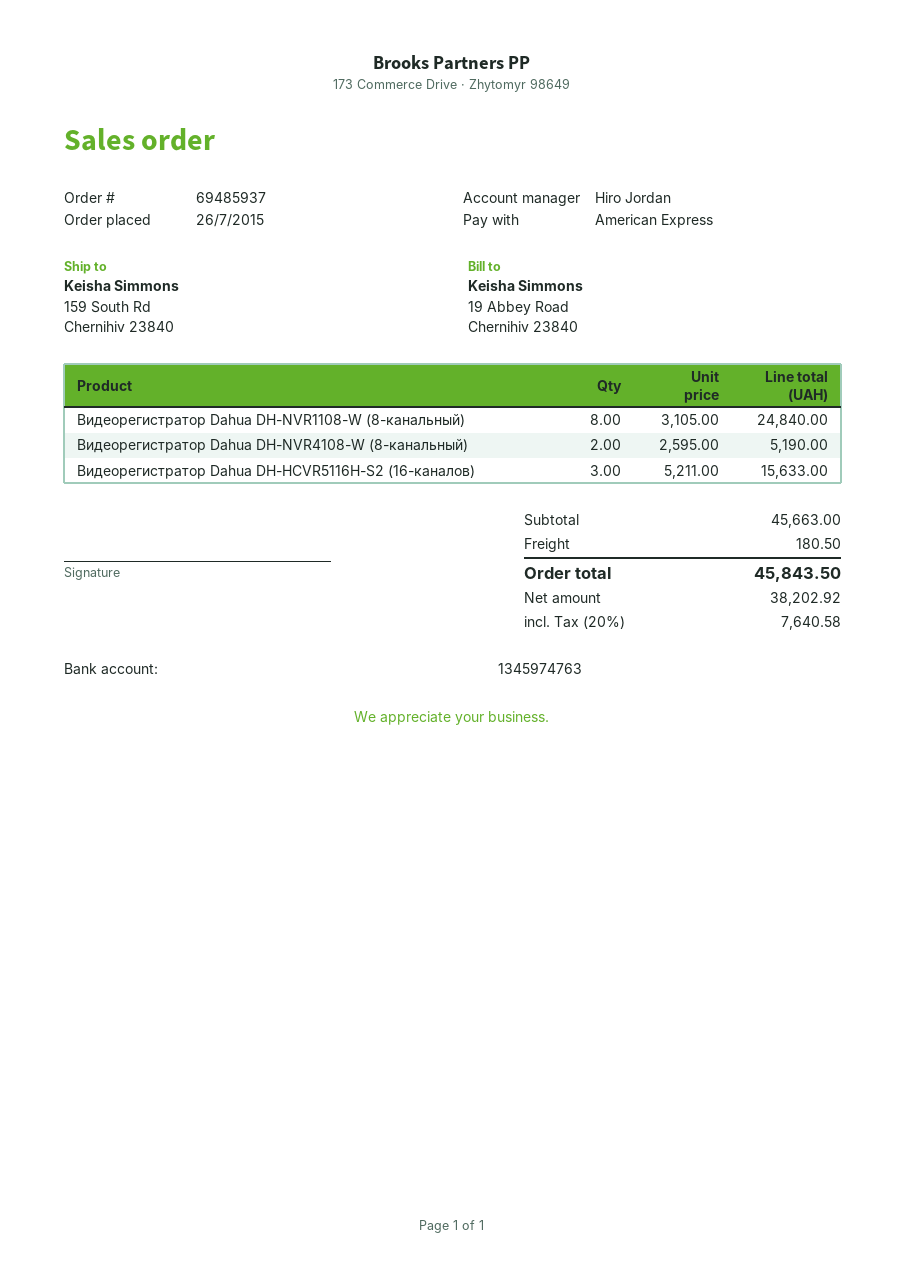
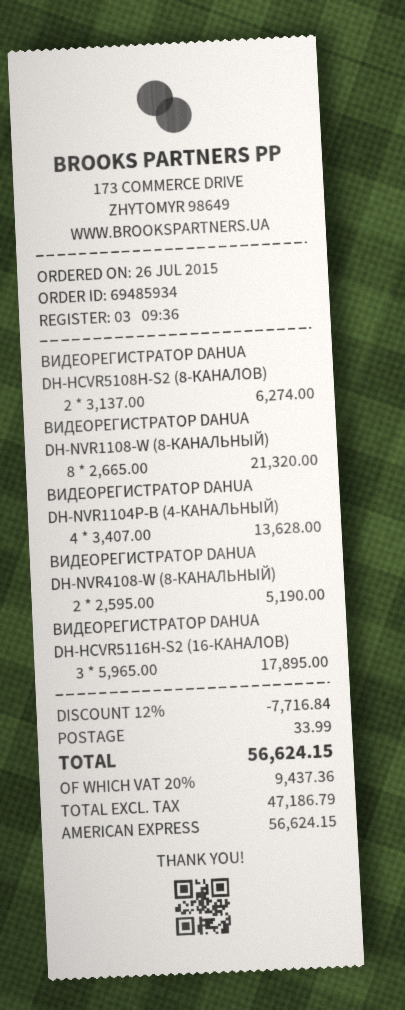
order number: 69485937 -> 69485934
Видеорегистратор Dahua DH-NVR1108-W (8-канальный): 8 x 3105.00 = 24840.00 -> 8 x 2665.00 = 21320.00
Видеорегистратор Dahua DH-HCVR5116H-S2 (16-каналов): 3 x 5211.00 = 15633.00 -> 3 x 5965.00 = 17895.00
ВИДЕОРЕГИСТРАТОР DAHUA DH-HCVR5108H-S2 (8-КАНАЛОВ): none -> 2 x 3137.00 = 6274.00
ВИДЕОРЕГИСТРАТОР DAHUA DH-NVR1104P-B (4-КАНАЛЬНЫЙ): none -> 4 x 3407.00 = 13628.00
discount: none -> 12% = 7716.84
shipping: 180.50 -> 33.99
net: 38202.92 -> 47186.79
tax: 20% = 7640.58 -> 20% = 9437.36
total: 45843.50 -> 56624.15

